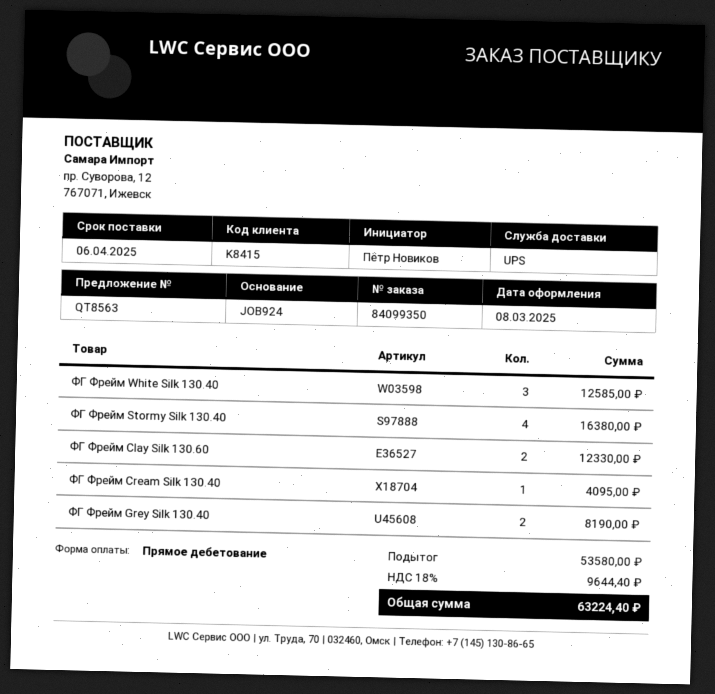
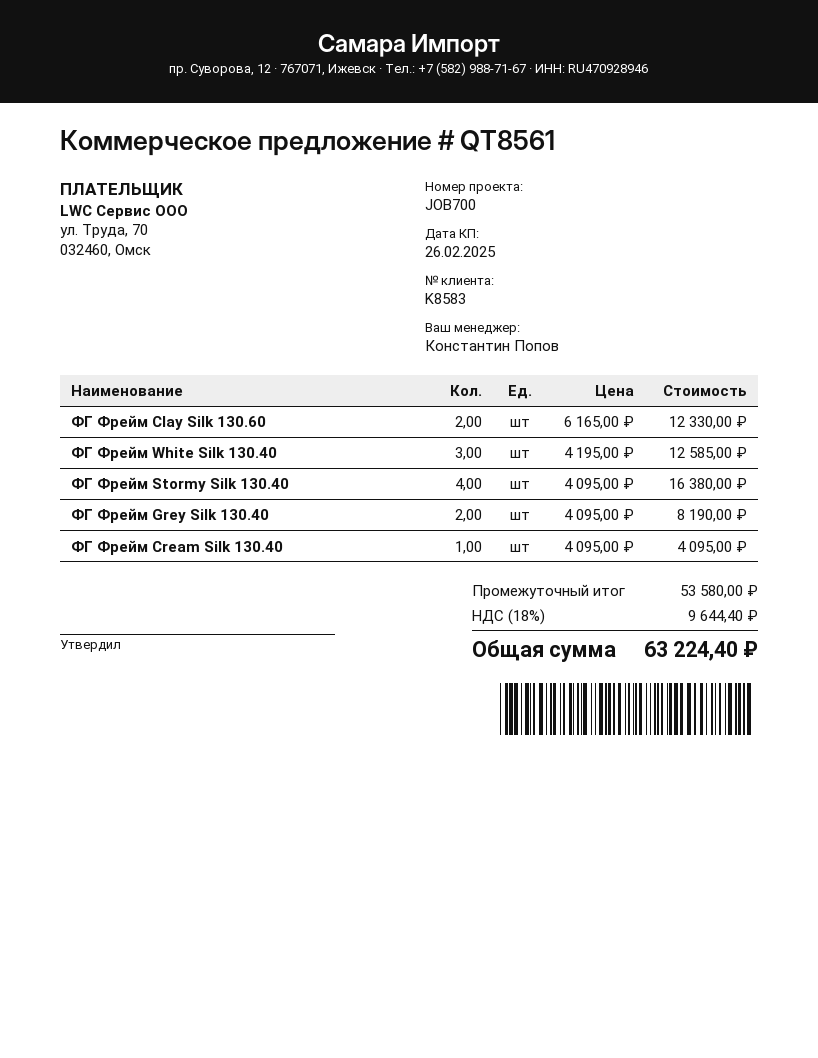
quote number: QT8563 -> QT8561
customer number: K8415 -> K8583
reference: JOB924 -> JOB700

